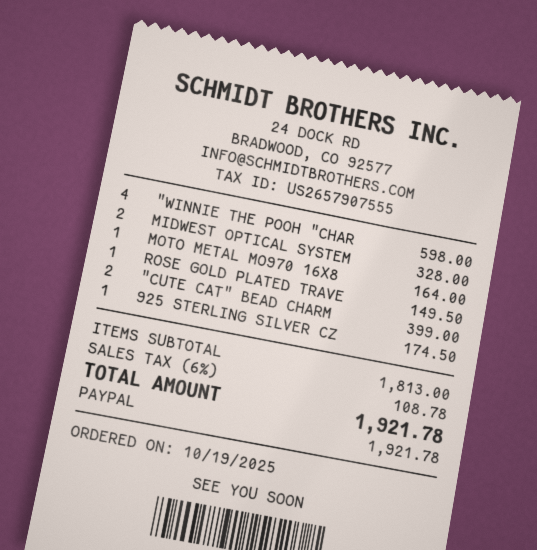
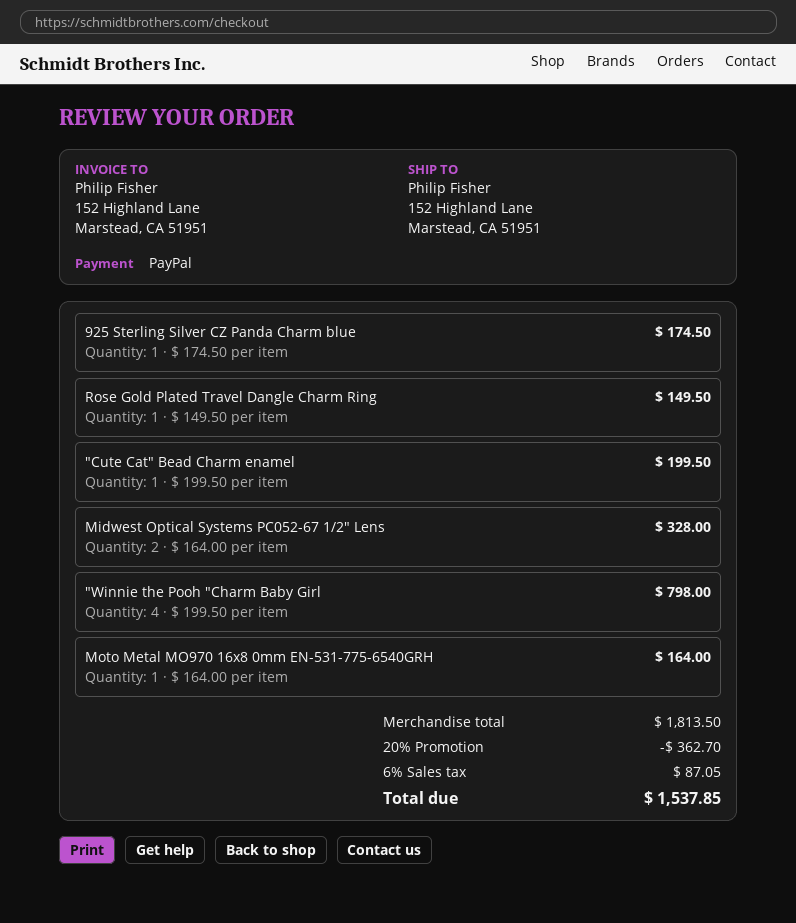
"WINNIE THE POOH "CHAR: 4 for 598.00 -> 4 for 798.00
"CUTE CAT" BEAD CHARM: 2 for 399.00 -> 1 for 199.50
subtotal: 1813.00 -> 1813.50
discount: none -> 20% = 362.70
tax: 6% = 108.78 -> 6% = 87.05
total: 1921.78 -> 1537.85

